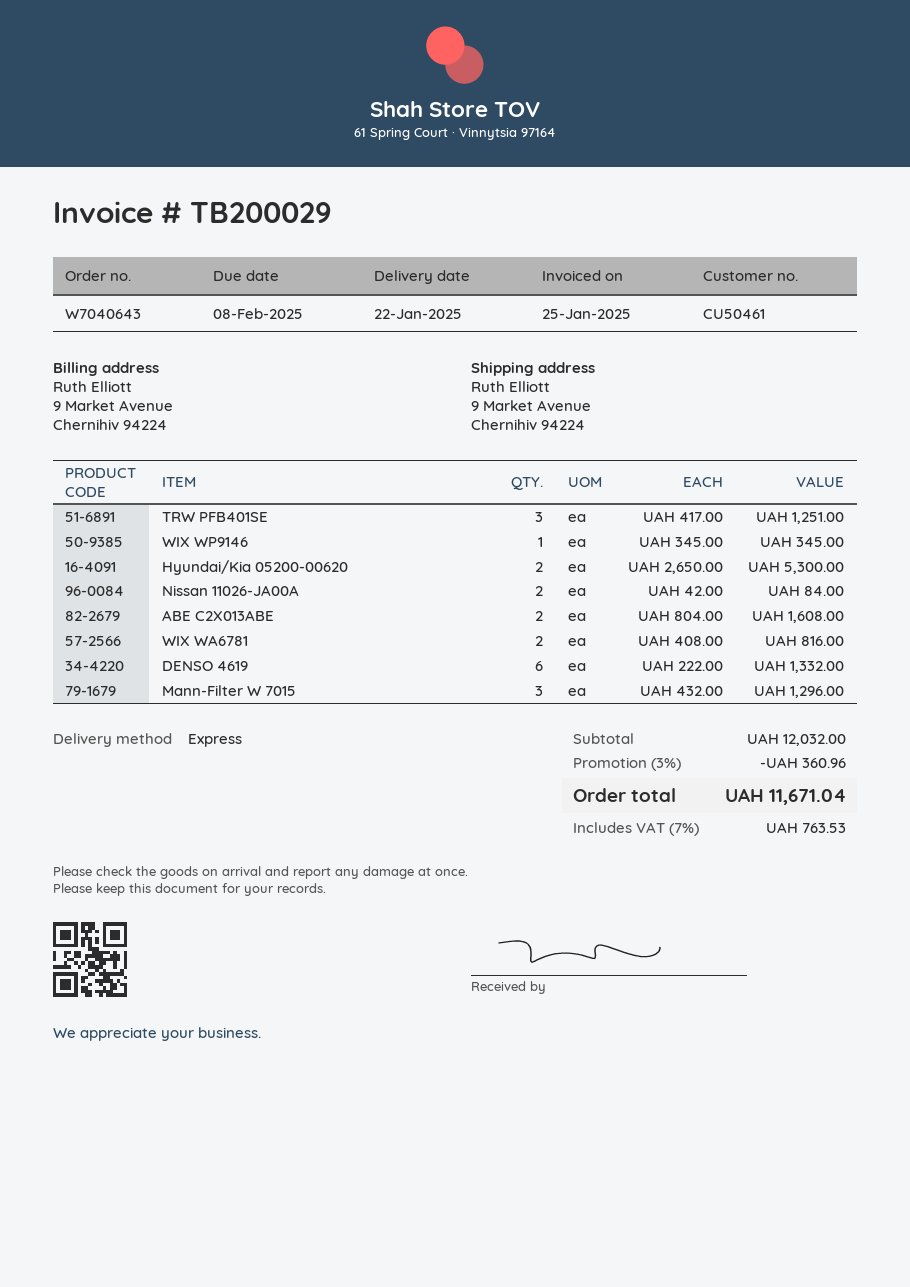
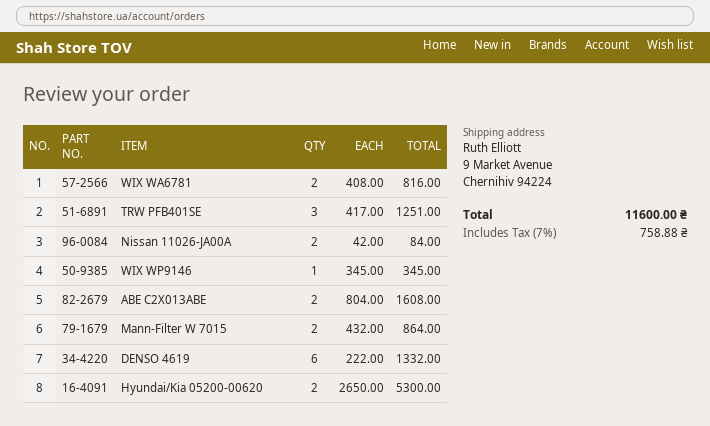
Mann-Filter W 7015: 3 x 432.00 = 1296.00 -> 2 x 432.00 = 864.00
discount: 3% = 360.96 -> none
tax: 7% = 763.53 -> 7% = 758.88
total: 11671.04 -> 11600.00

